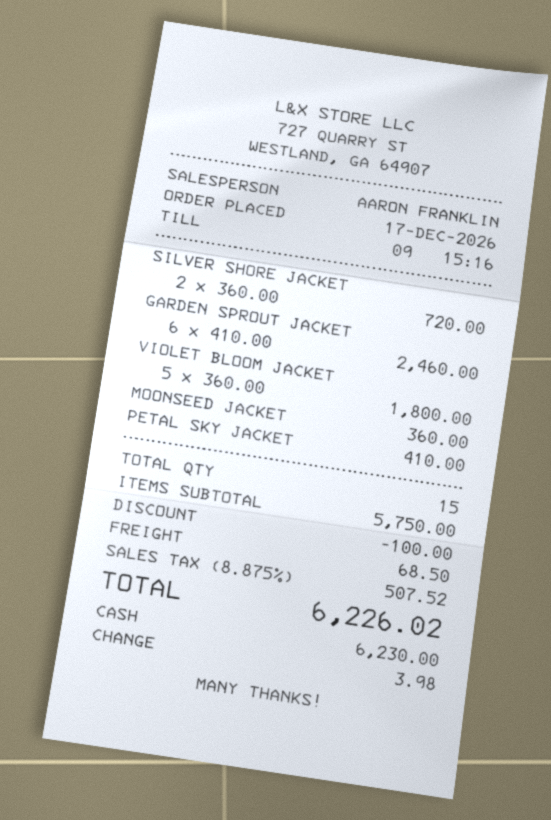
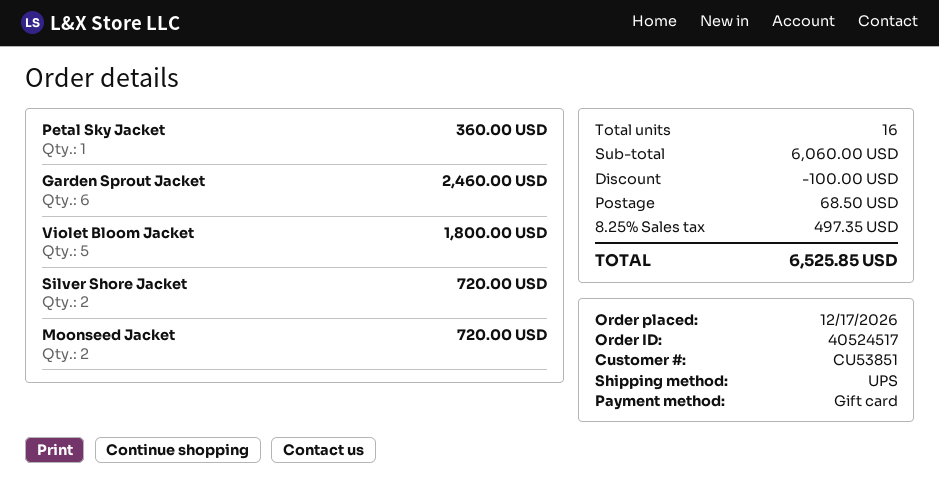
payment method: cash -> gift card
MOONSEED JACKET: 1 for 360.00 -> 2 for 720.00
PETAL SKY JACKET: 1 for 410.00 -> 1 for 360.00
total quantity: 15 -> 16
subtotal: 5750.00 -> 6060.00
tax: 8.875% = 507.52 -> 8.25% = 497.35
total: 6226.02 -> 6525.85

